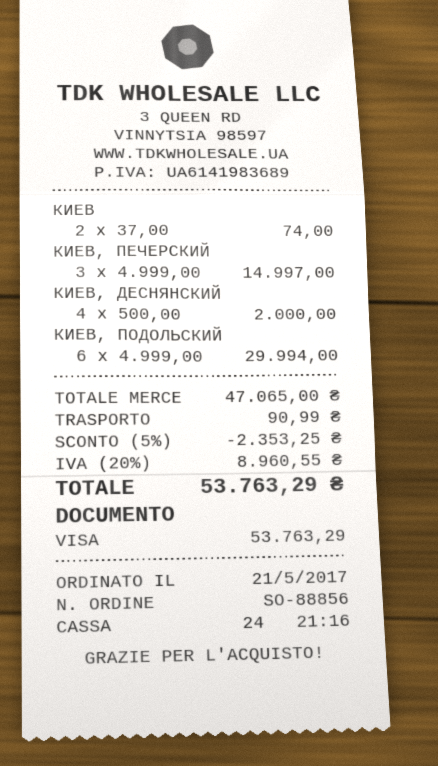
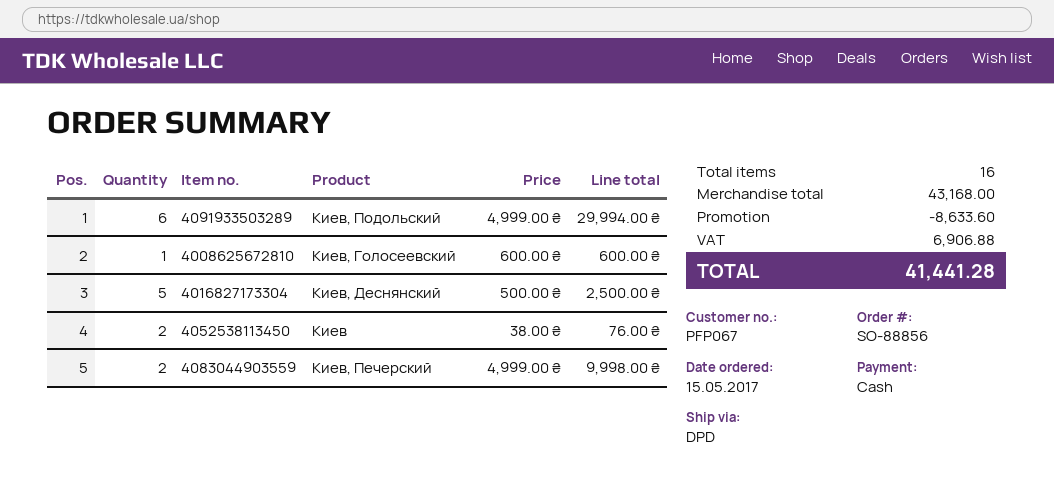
order date: 2017-05-21 -> 2017-05-15
payment method: Visa -> cash
КИЕВ: 2 x 37.00 = 74.00 -> 2 x 38.00 = 76.00
КИЕВ, ПЕЧЕРСКИЙ: 3 x 4999.00 = 14997.00 -> 2 x 4999.00 = 9998.00
КИЕВ, ДЕСНЯНСКИЙ: 4 x 500.00 = 2000.00 -> 5 x 500.00 = 2500.00
Киев, Голосеевский: none -> 1 x 600.00 = 600.00
subtotal: 47065.00 -> 43168.00
discount: 2353.25 -> 8633.60
shipping: 90.99 -> none
tax: 8960.55 -> 6906.88
total: 53763.29 -> 41441.28

